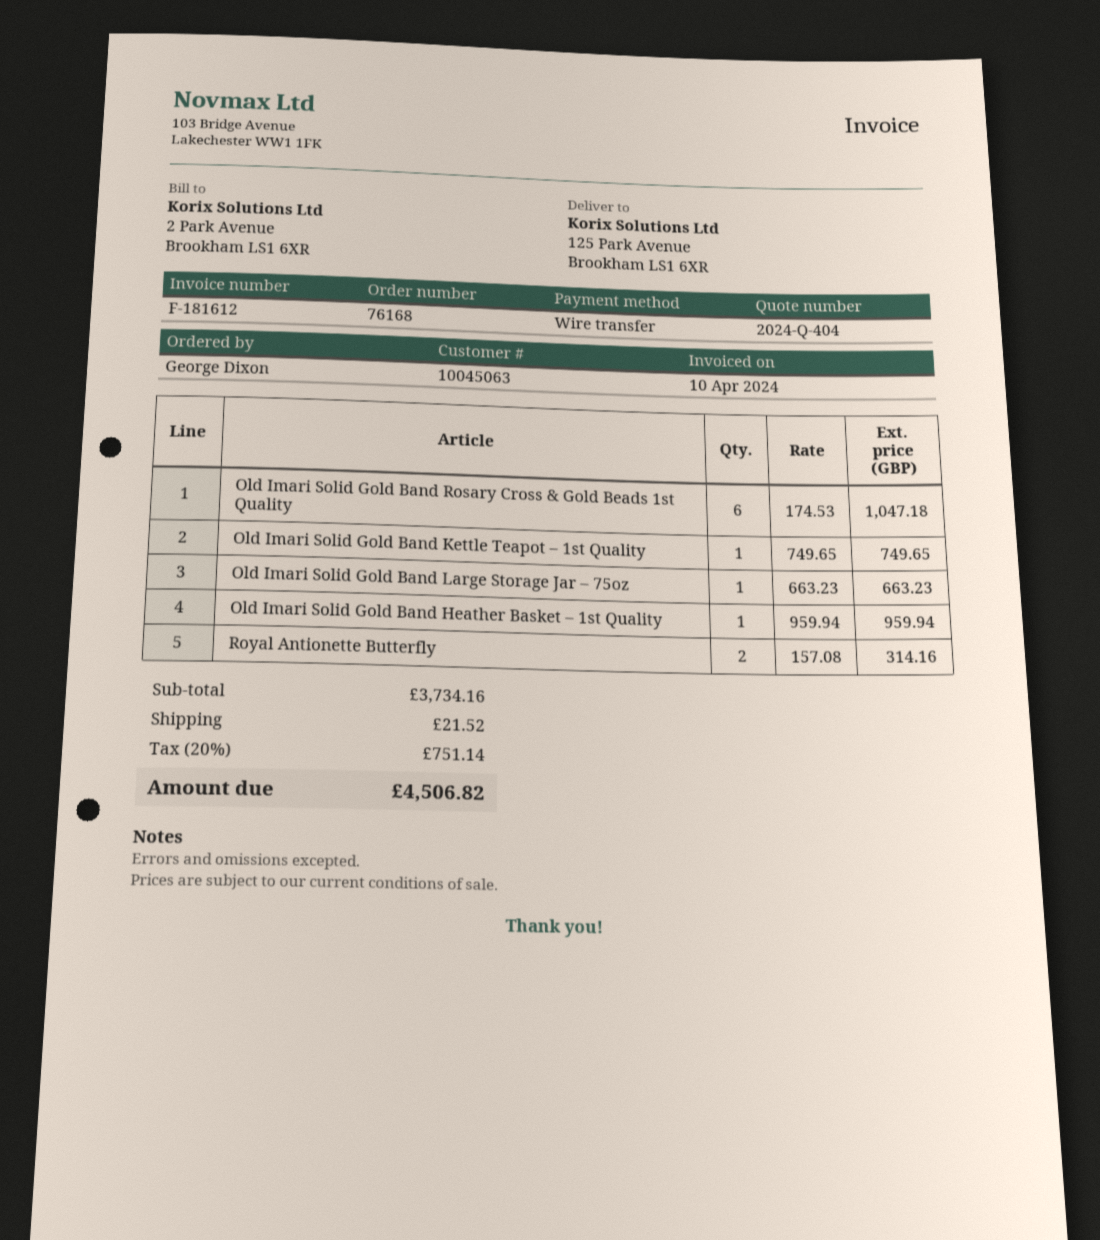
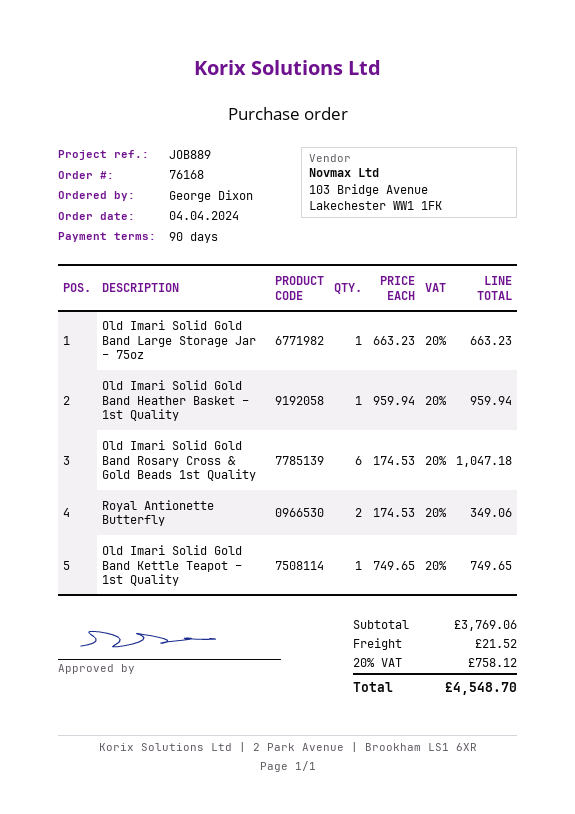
Royal Antionette Butterfly: 2 x 157.08 = 314.16 -> 2 x 174.53 = 349.06
subtotal: 3734.16 -> 3769.06
tax: 20% = 751.14 -> 20% = 758.12
total: 4506.82 -> 4548.70

